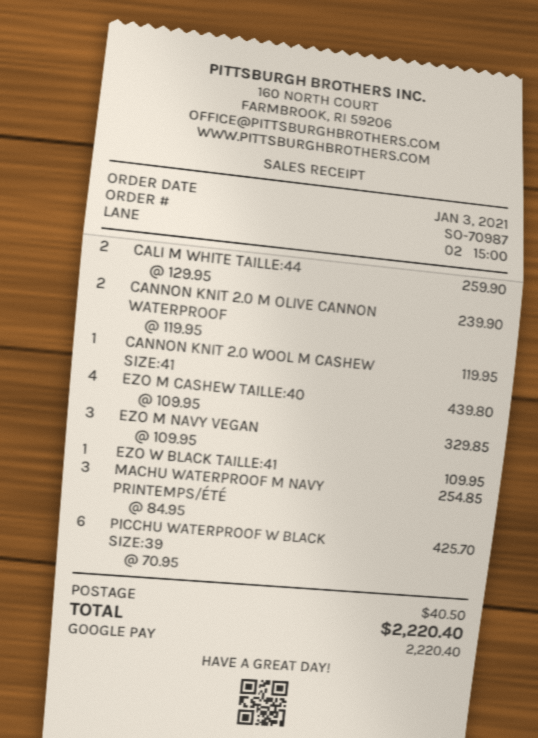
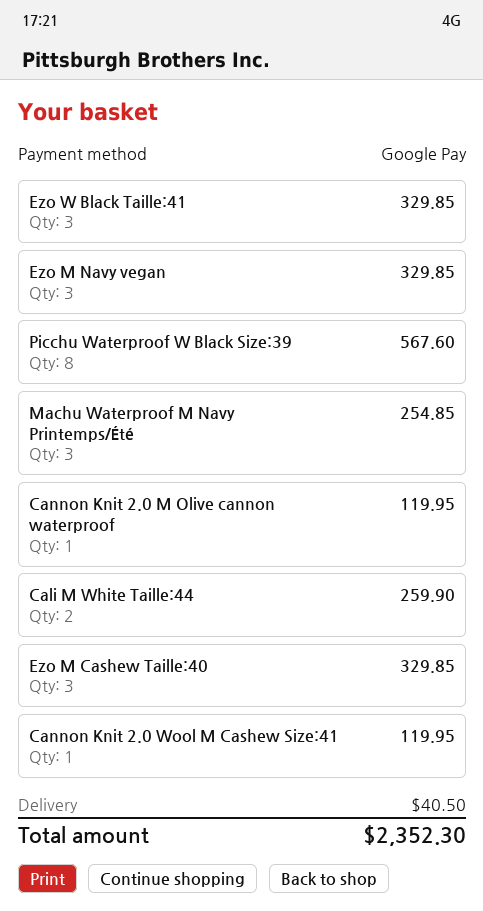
CANNON KNIT 2.0 M OLIVE CANNON WATERPROOF: 2 for 239.90 -> 1 for 119.95
EZO M CASHEW TAILLE:40: 4 for 439.80 -> 3 for 329.85
EZO W BLACK TAILLE:41: 1 for 109.95 -> 3 for 329.85
PICCHU WATERPROOF W BLACK SIZE:39: 6 for 425.70 -> 8 for 567.60
total: 2220.40 -> 2352.30

